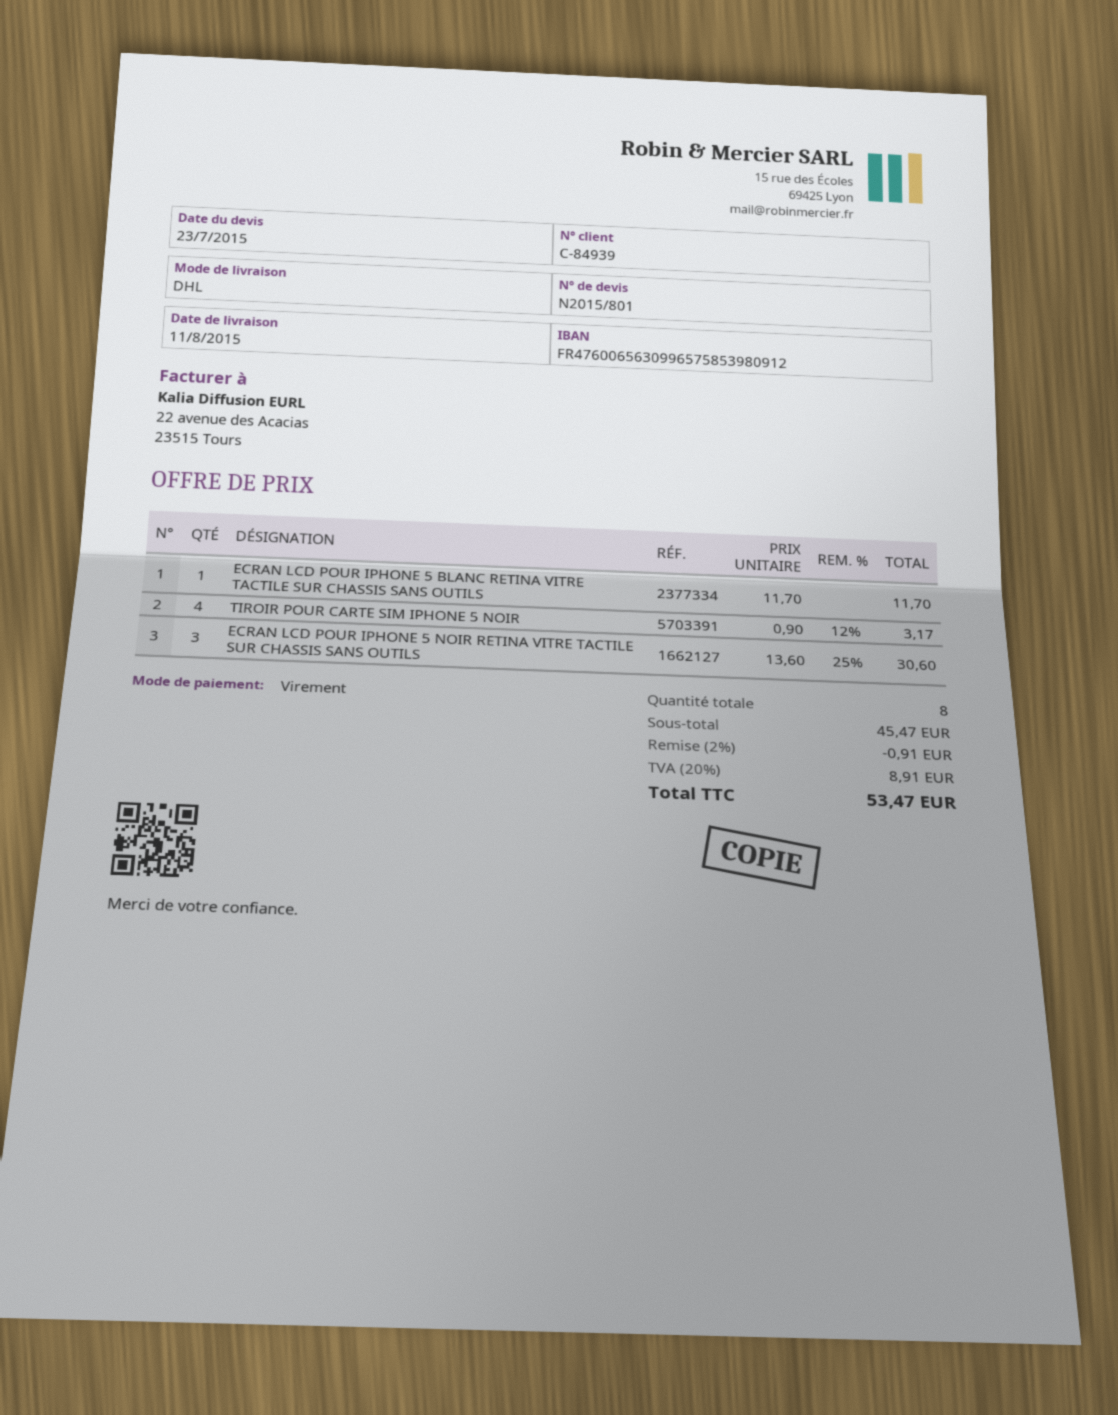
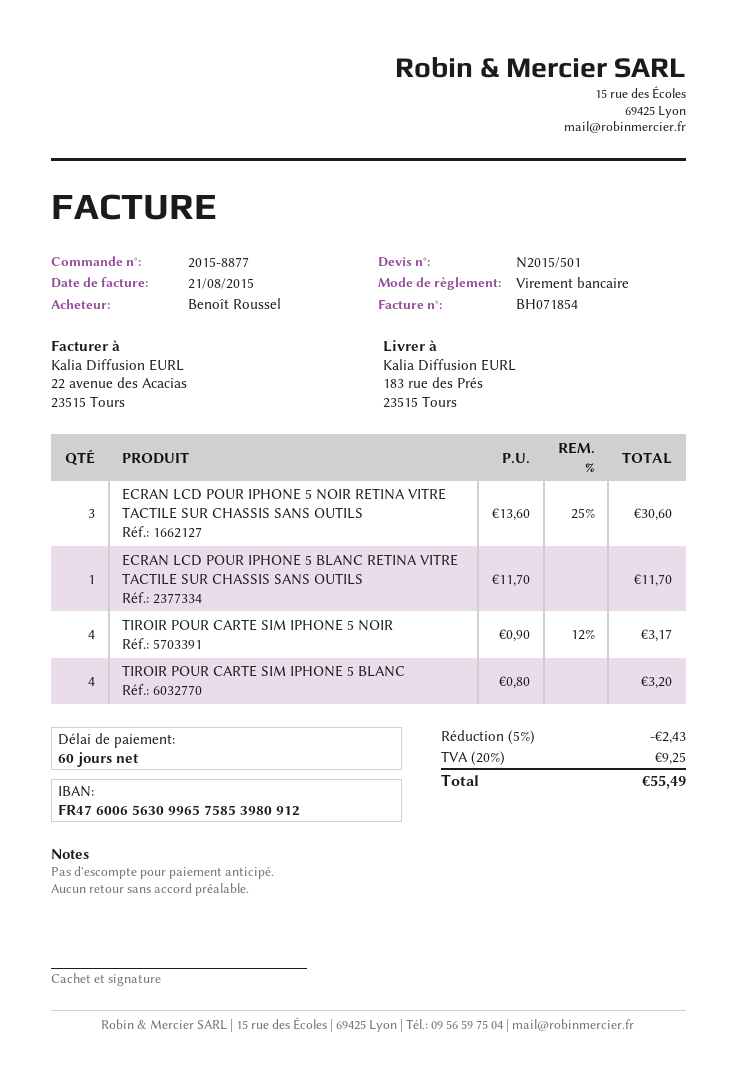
quote number: N2015/801 -> N2015/501
TIROIR POUR CARTE SIM IPHONE 5 BLANC: none -> 4 x 0.80 = 3.20
discount: 2% = 0.91 -> 5% = 2.43
tax: 20% = 8.91 -> 20% = 9.25
total: 53.47 -> 55.49

